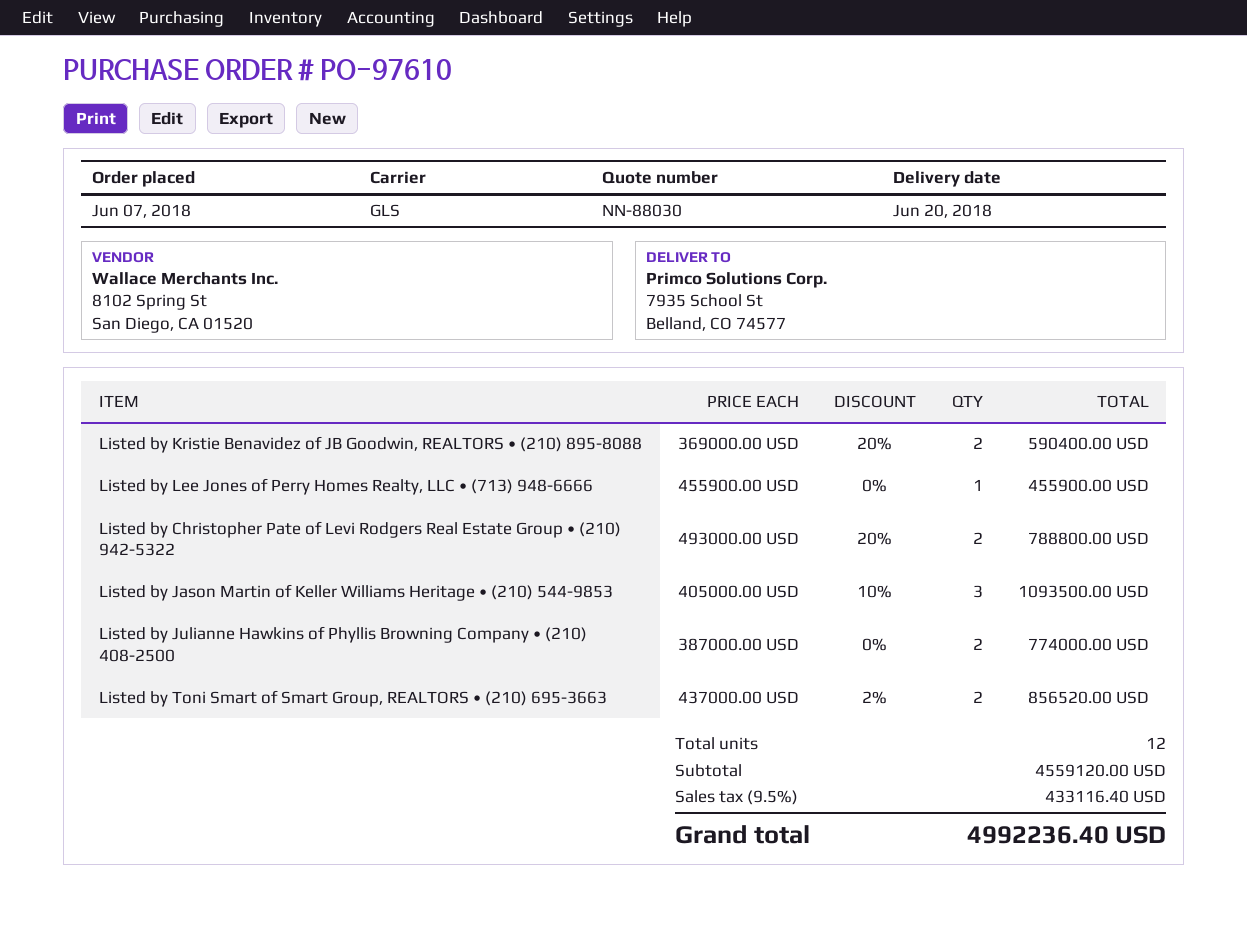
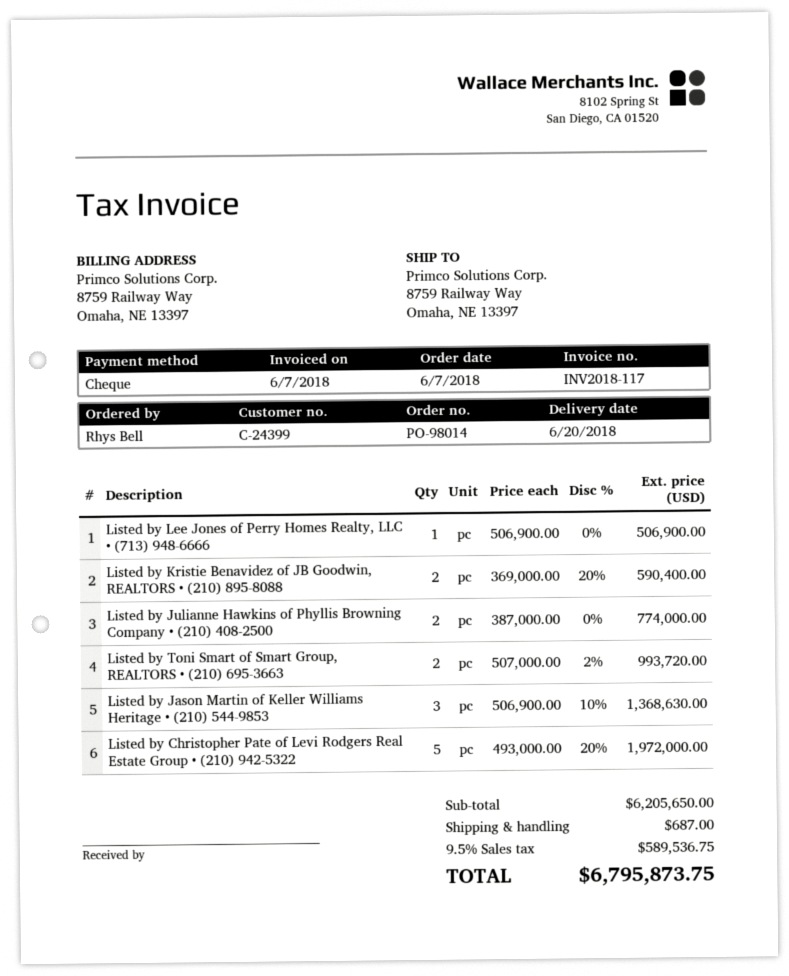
order number: PO-97610 -> PO-98014
ship to: 7935 School St, Belland, CO 74577 -> 8759 Railway Way, Omaha, NE 13397
Listed by Lee Jones of Perry Homes Realty, LLC • (713) 948-6666: 1 x 455900.00 = 455900.00 -> 1 x 506900.00 = 506900.00
Listed by Christopher Pate of Levi Rodgers Real Estate Group • (210) 942-5322: 2 x 493000.00 - 20% = 788800.00 -> 5 x 493000.00 - 20% = 1972000.00
Listed by Jason Martin of Keller Williams Heritage • (210) 544-9853: 3 x 405000.00 - 10% = 1093500.00 -> 3 x 506900.00 - 10% = 1368630.00
Listed by Toni Smart of Smart Group, REALTORS • (210) 695-3663: 2 x 437000.00 - 2% = 856520.00 -> 2 x 507000.00 - 2% = 993720.00
subtotal: 4559120.00 -> 6205650.00
shipping: none -> 687.00
tax: 9.5% = 433116.40 -> 9.5% = 589536.75
total: 4992236.40 -> 6795873.75

